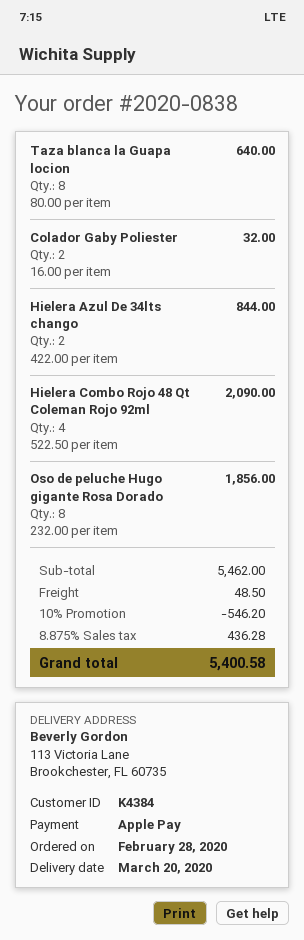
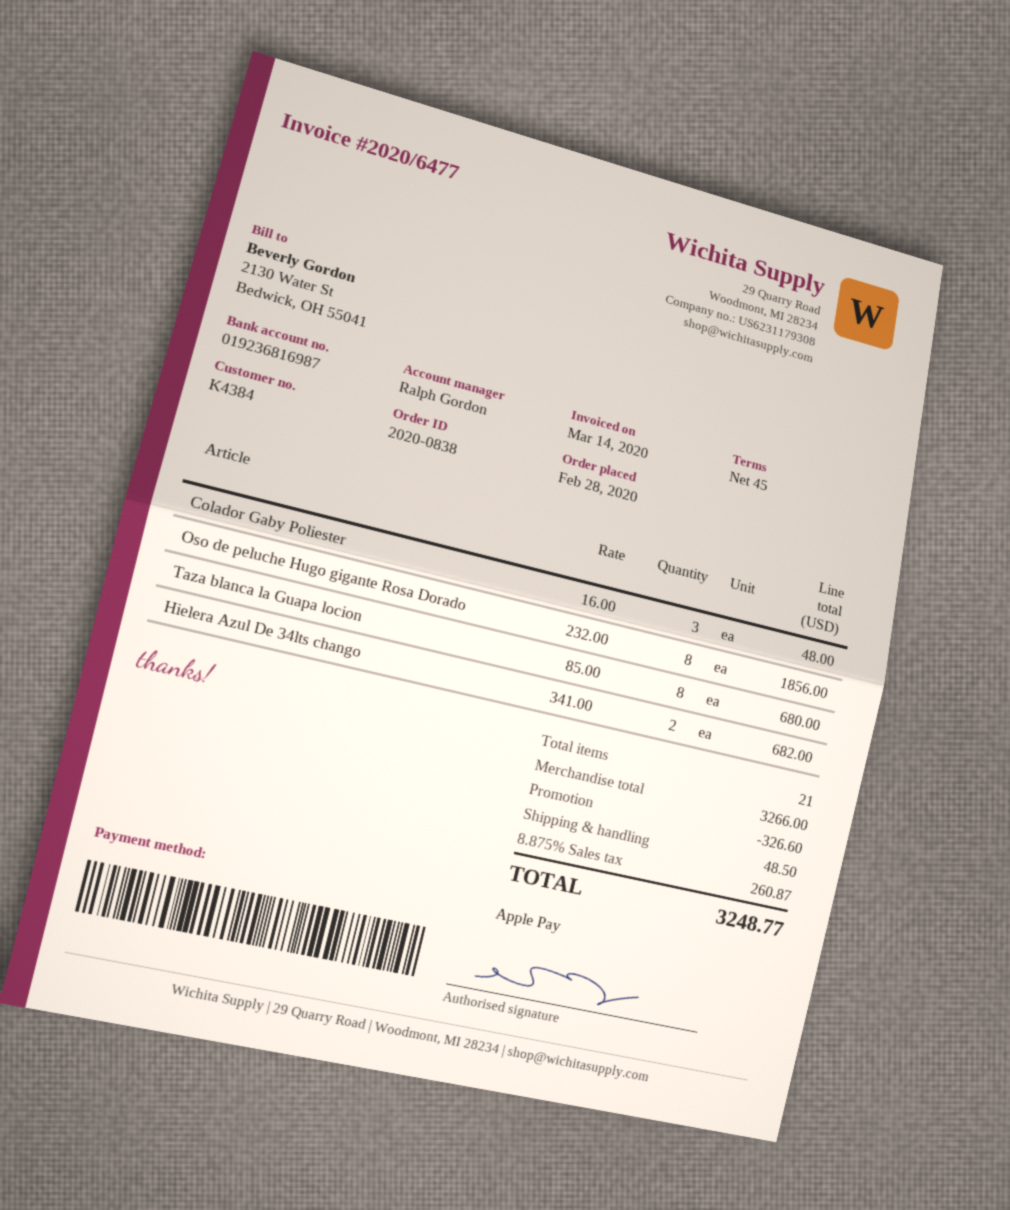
Taza blanca la Guapa locion: 8 x 80.00 = 640.00 -> 8 x 85.00 = 680.00
Colador Gaby Poliester: 2 x 16.00 = 32.00 -> 3 x 16.00 = 48.00
Hielera Azul De 34lts chango: 2 x 422.00 = 844.00 -> 2 x 341.00 = 682.00
Hielera Combo Rojo 48 Qt Coleman Rojo 92ml: 4 x 522.50 = 2090.00 -> none
subtotal: 5462.00 -> 3266.00
discount: 546.20 -> 326.60
tax: 8.875% = 436.28 -> 8.875% = 260.87
total: 5400.58 -> 3248.77

